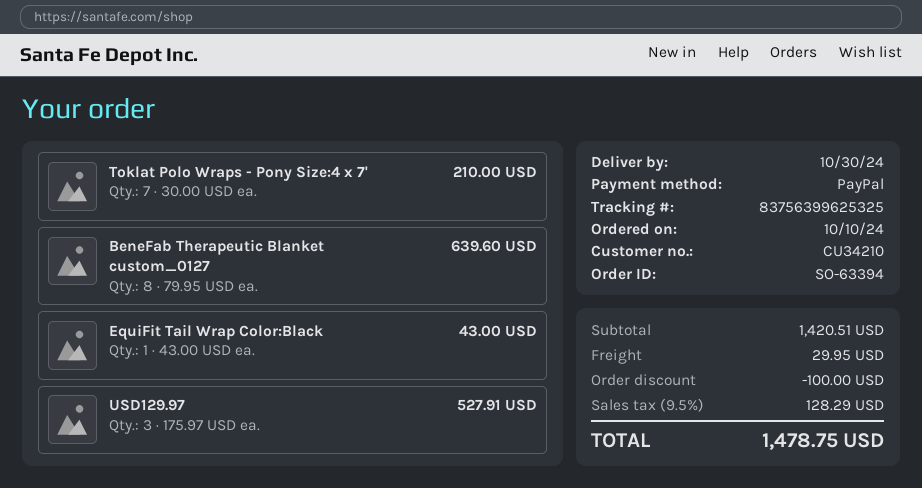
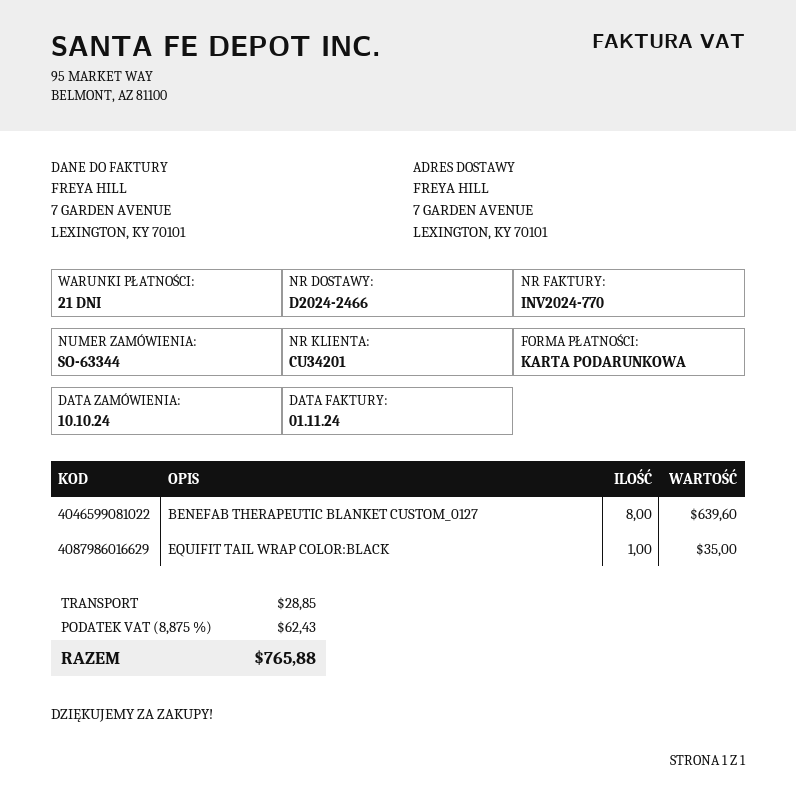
order number: SO-63394 -> SO-63344
customer number: CU34210 -> CU34201
payment method: PayPal -> gift card
Toklat Polo Wraps - Pony Size:4 x 7': 7 for 210.00 -> none
EquiFit Tail Wrap Color:Black: 1 for 43.00 -> 1 for 35.00
USD129.97: 3 for 527.91 -> none
discount: 100.00 -> none
shipping: 29.95 -> 28.85
tax: 9.5% = 128.29 -> 8.875% = 62.43
total: 1478.75 -> 765.88

